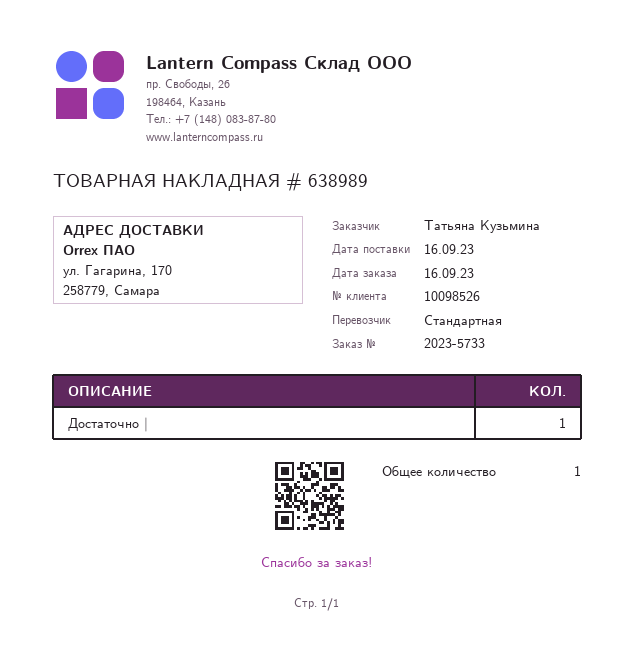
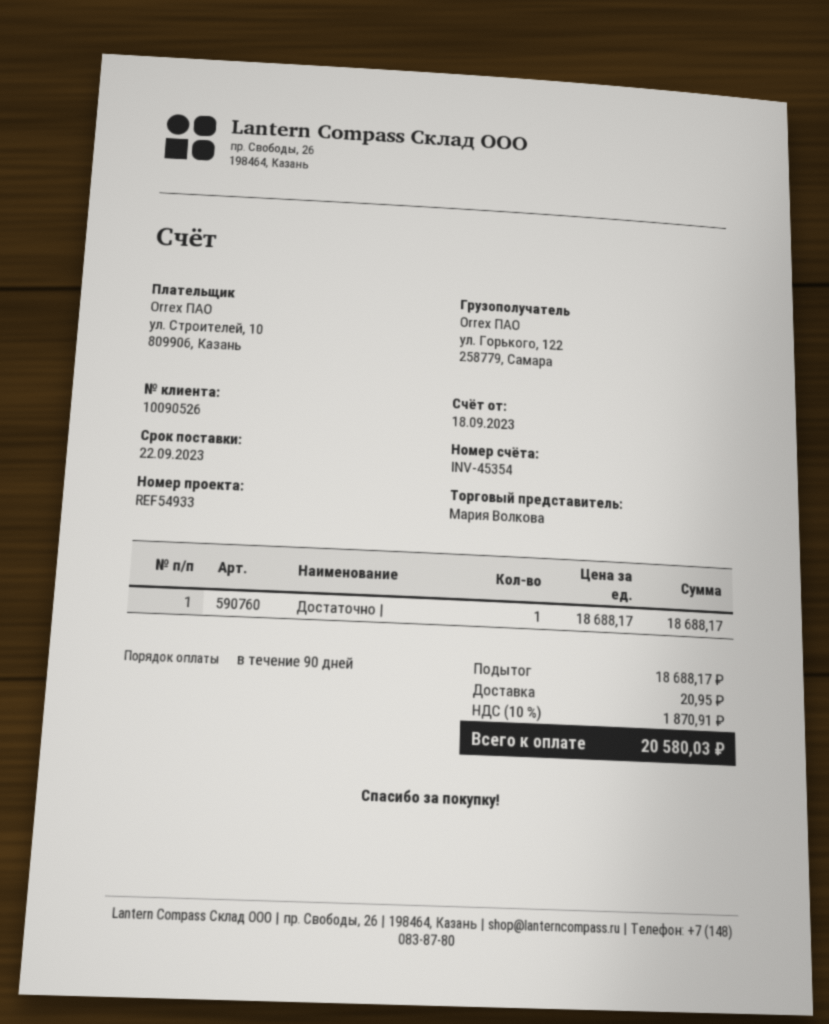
delivery date: 2023-09-16 -> 2023-09-22
customer number: 10098526 -> 10090526
ship to: ул. Гагарина, 170, 258779, Самара -> ул. Горького, 122, 258779, Самара

